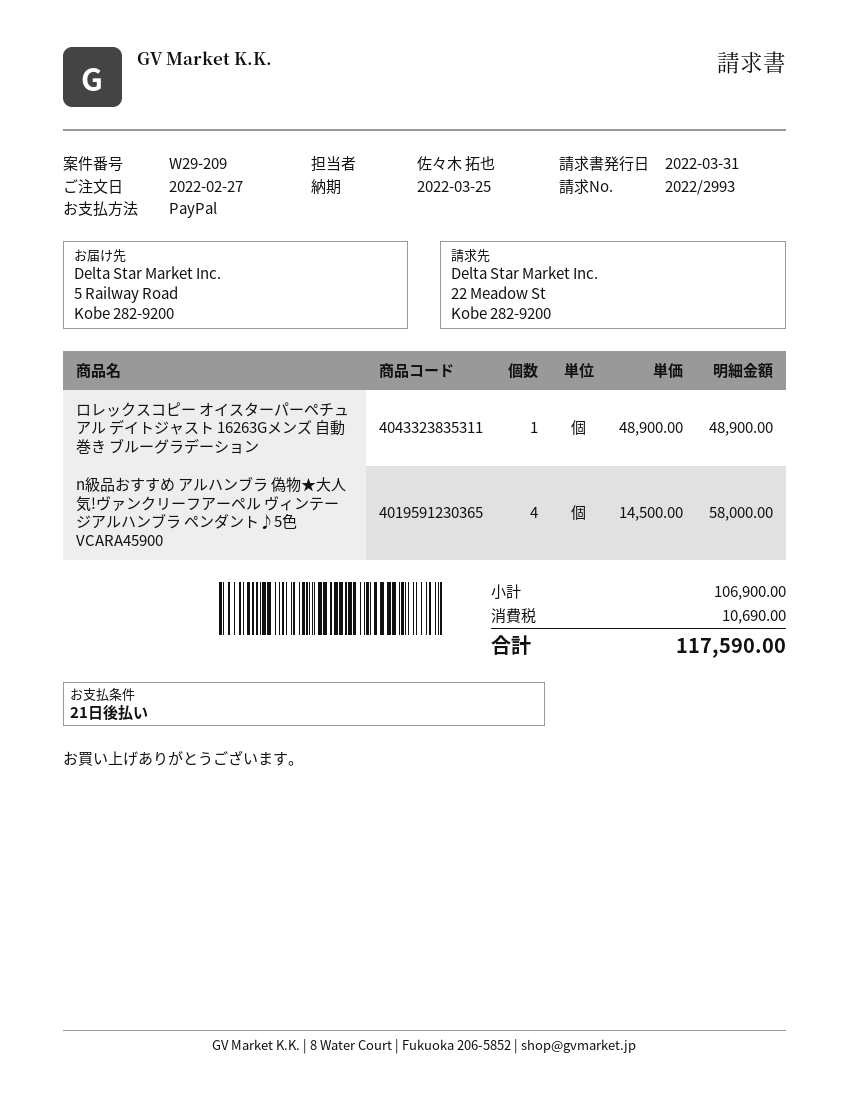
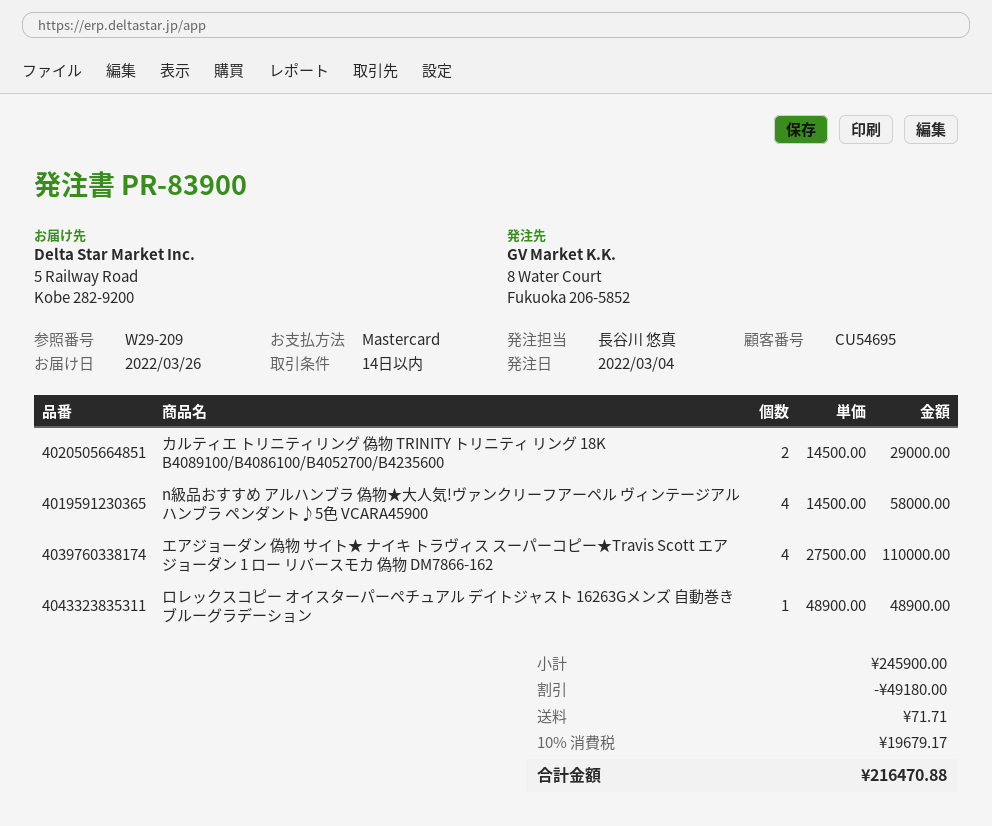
order date: 2022-02-27 -> 2022-03-04
delivery date: 2022-03-25 -> 2022-03-26
payment terms: 21 days -> 14 days
payment method: PayPal -> Mastercard
カルティエ トリニティリング 偽物 TRINITY トリニティ リング 18K B4089100/B4086100/B4052700/B4235600: none -> 2 x 14500.00 = 29000.00
エアジョーダン 偽物 サイト★ ナイキ トラヴィス スーパーコピー★Travis Scott エアジョーダン 1 ロー リバースモカ 偽物 DM7866-162: none -> 4 x 27500.00 = 110000.00
subtotal: 106900.00 -> 245900.00
discount: none -> 49180.00
shipping: none -> 71.71
tax: 10690.00 -> 19679.17
total: 117590.00 -> 216470.88

